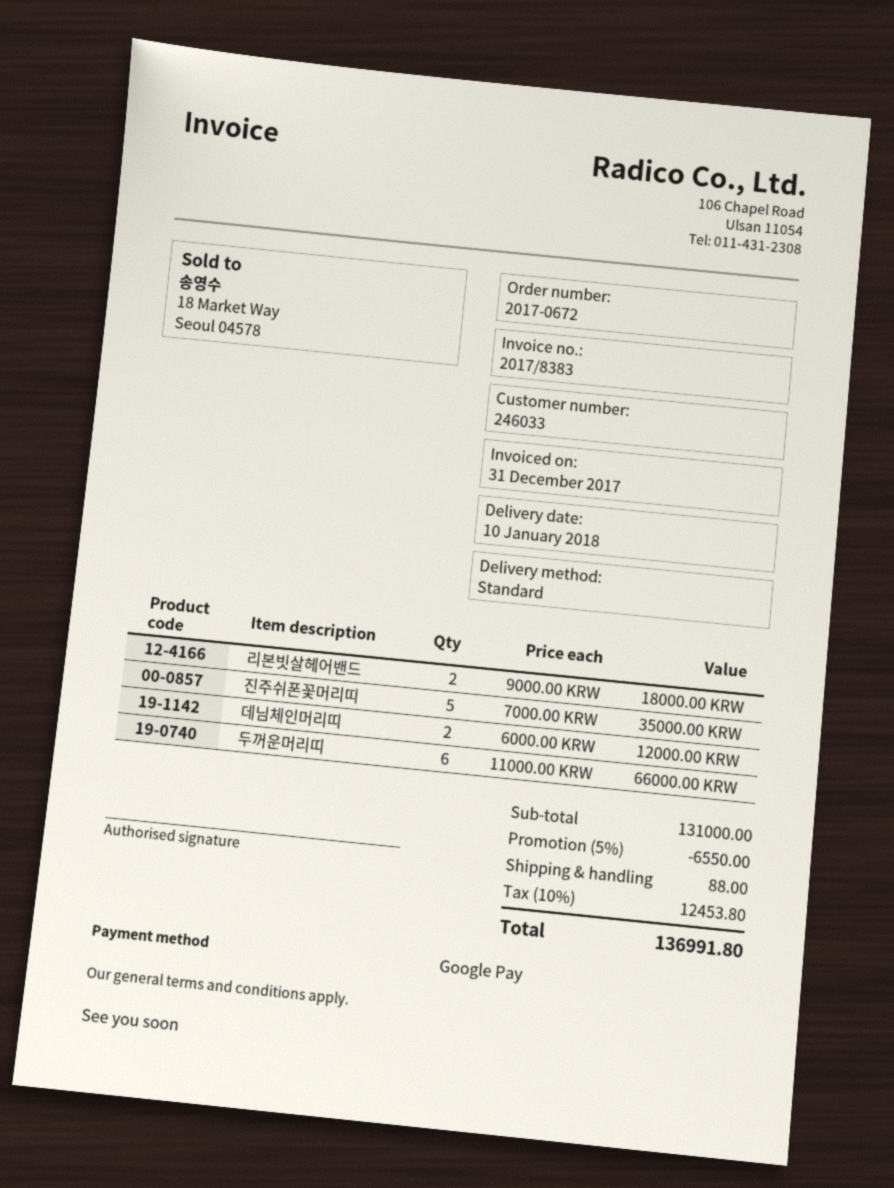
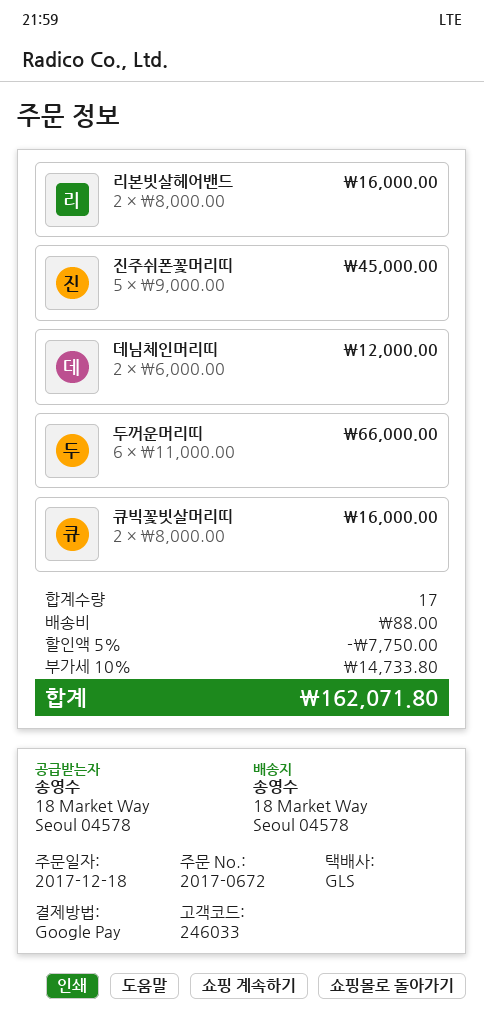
shipping method: standard -> GLS
리본빗살헤어밴드: 2 x 9000.00 = 18000.00 -> 2 x 8000.00 = 16000.00
진주쉬폰꽃머리띠: 5 x 7000.00 = 35000.00 -> 5 x 9000.00 = 45000.00
큐빅꽃빗살머리띠: none -> 2 x 8000.00 = 16000.00
discount: 5% = 6550.00 -> 5% = 7750.00
tax: 10% = 12453.80 -> 10% = 14733.80
total: 136991.80 -> 162071.80

